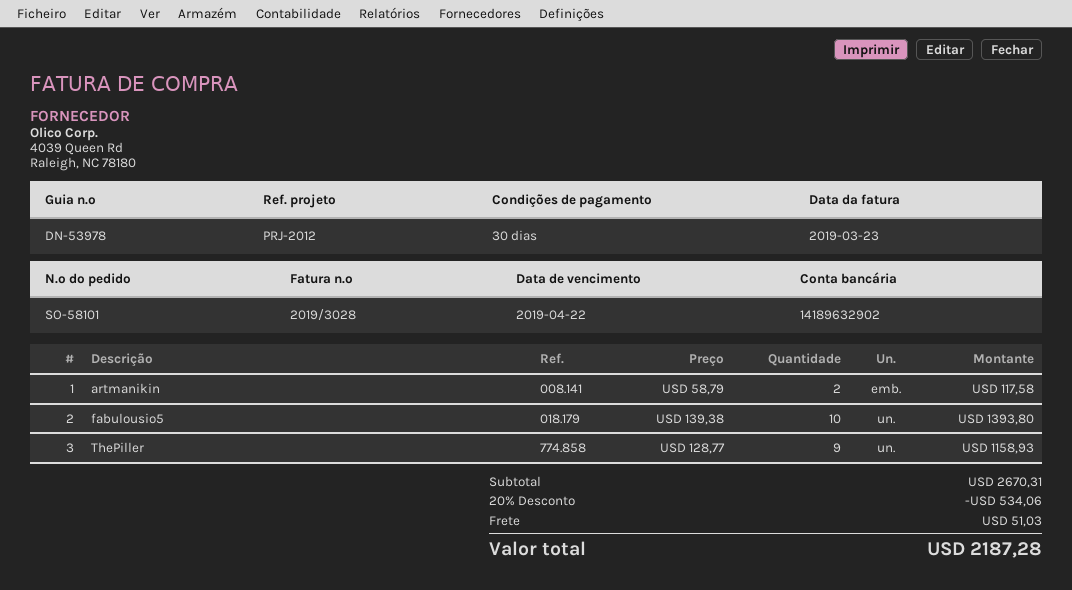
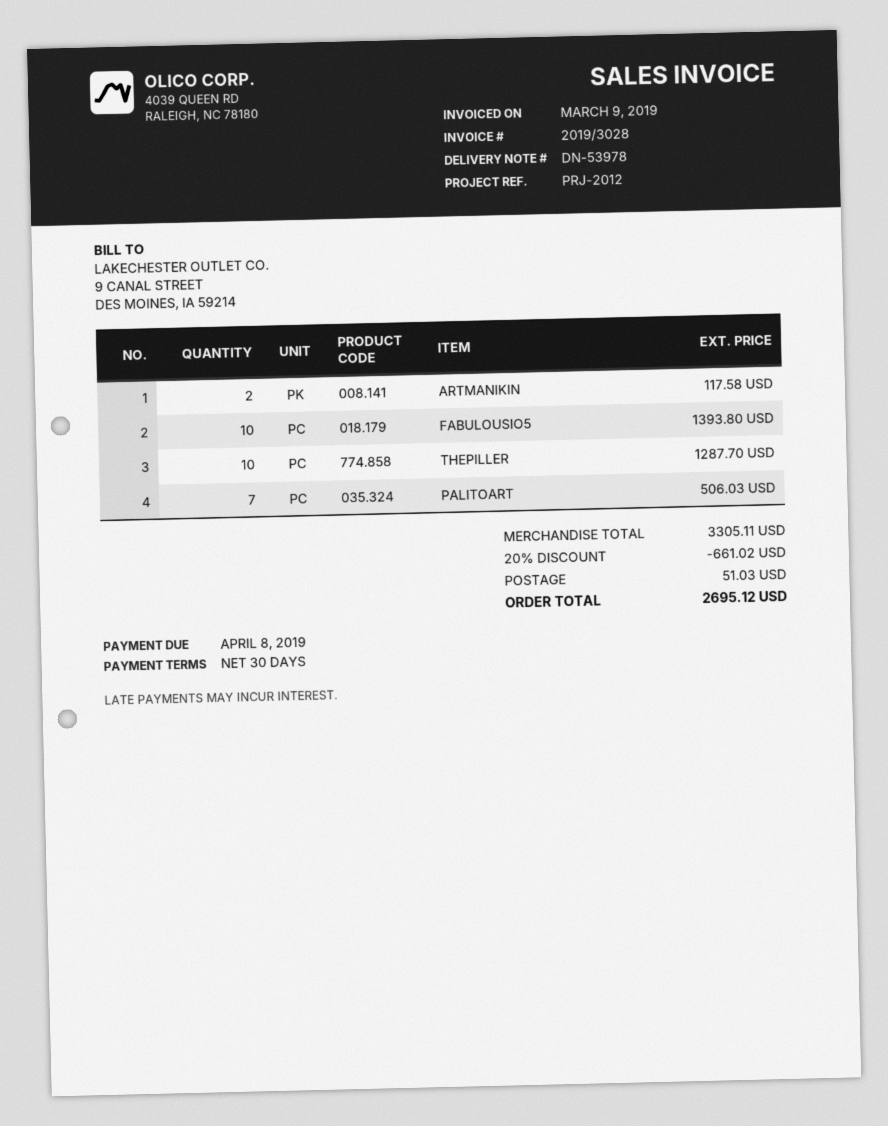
invoice date: 2019-03-23 -> 2019-03-09
due date: 2019-04-22 -> 2019-04-08
ThePiller: 9 for 1158.93 -> 10 for 1287.70
PALITOART: none -> 7 for 506.03
subtotal: 2670.31 -> 3305.11
discount: 20% = 534.06 -> 20% = 661.02
total: 2187.28 -> 2695.12

